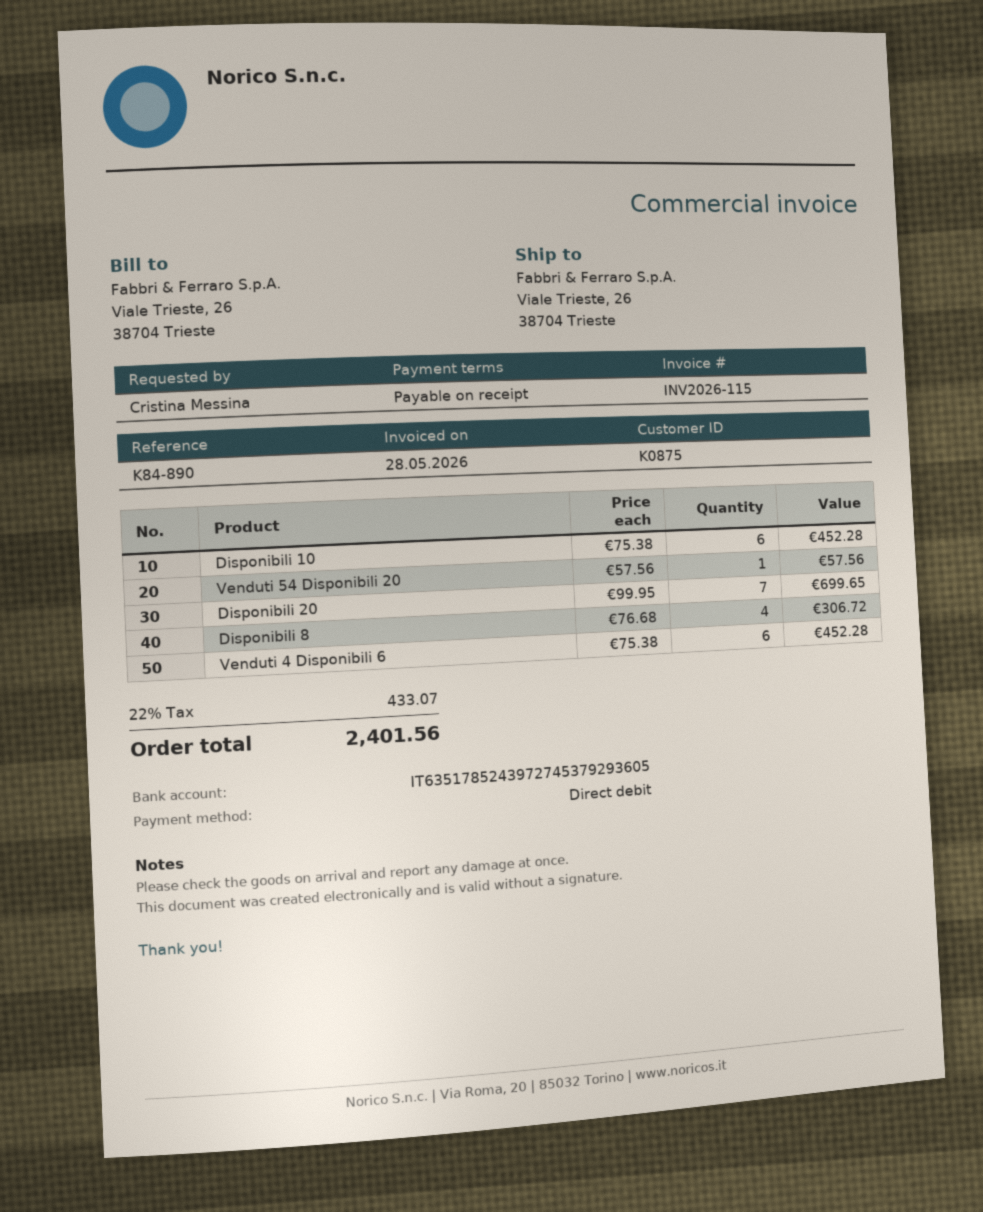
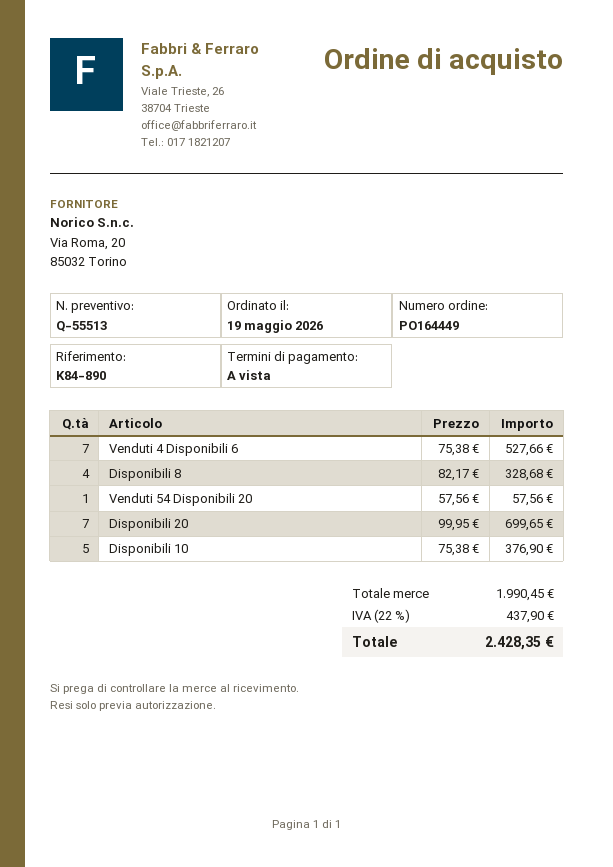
Disponibili 10: 6 x 75.38 = 452.28 -> 5 x 75.38 = 376.90
Disponibili 8: 4 x 76.68 = 306.72 -> 4 x 82.17 = 328.68
Venduti 4 Disponibili 6: 6 x 75.38 = 452.28 -> 7 x 75.38 = 527.66
tax: 22% = 433.07 -> 22% = 437.90
total: 2401.56 -> 2428.35

